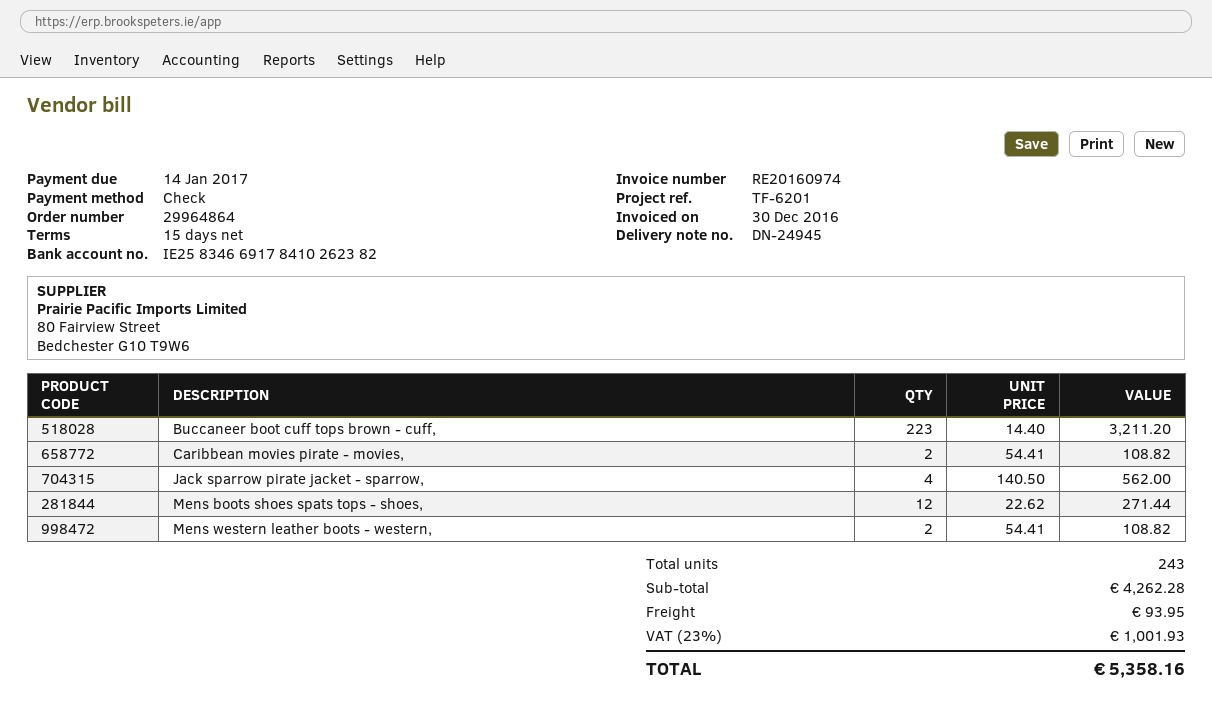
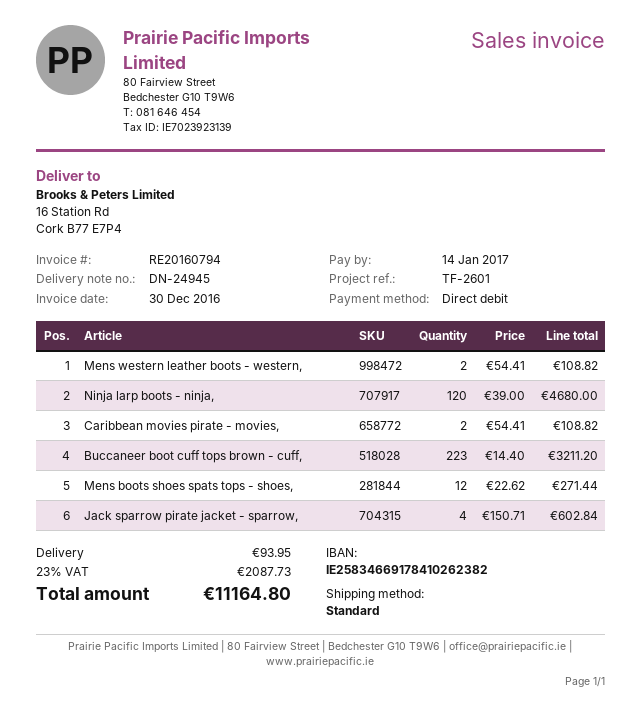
invoice number: RE20160974 -> RE20160794
reference: TF-6201 -> TF-2601
payment method: cheque -> direct debit
Jack sparrow pirate jacket - sparrow,: 4 x 140.50 = 562.00 -> 4 x 150.71 = 602.84
Ninja larp boots - ninja,: none -> 120 x 39.00 = 4680.00
tax: 23% = 1001.93 -> 23% = 2087.73
total: 5358.16 -> 11164.80

